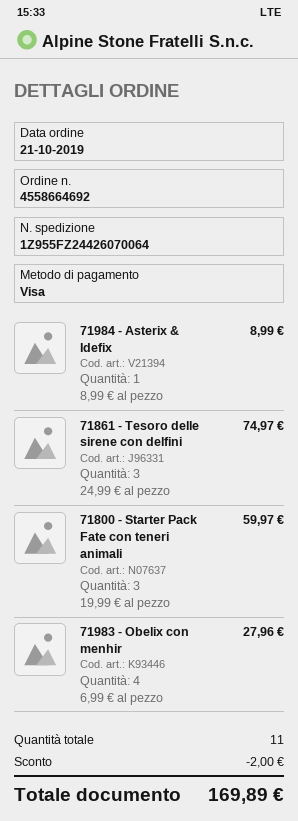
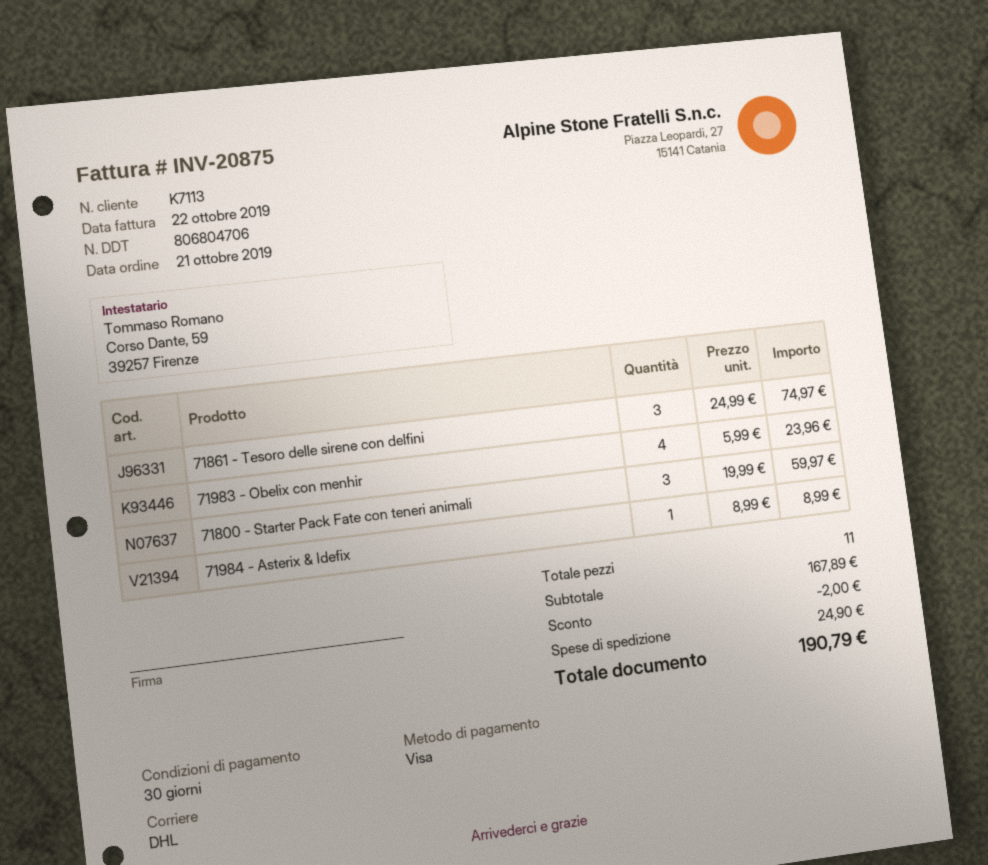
71983 - Obelix con menhir: 4 x 6.99 = 27.96 -> 4 x 5.99 = 23.96
shipping: none -> 24.90
total: 169.89 -> 190.79

